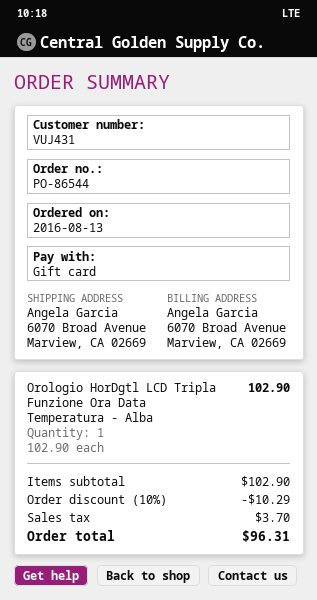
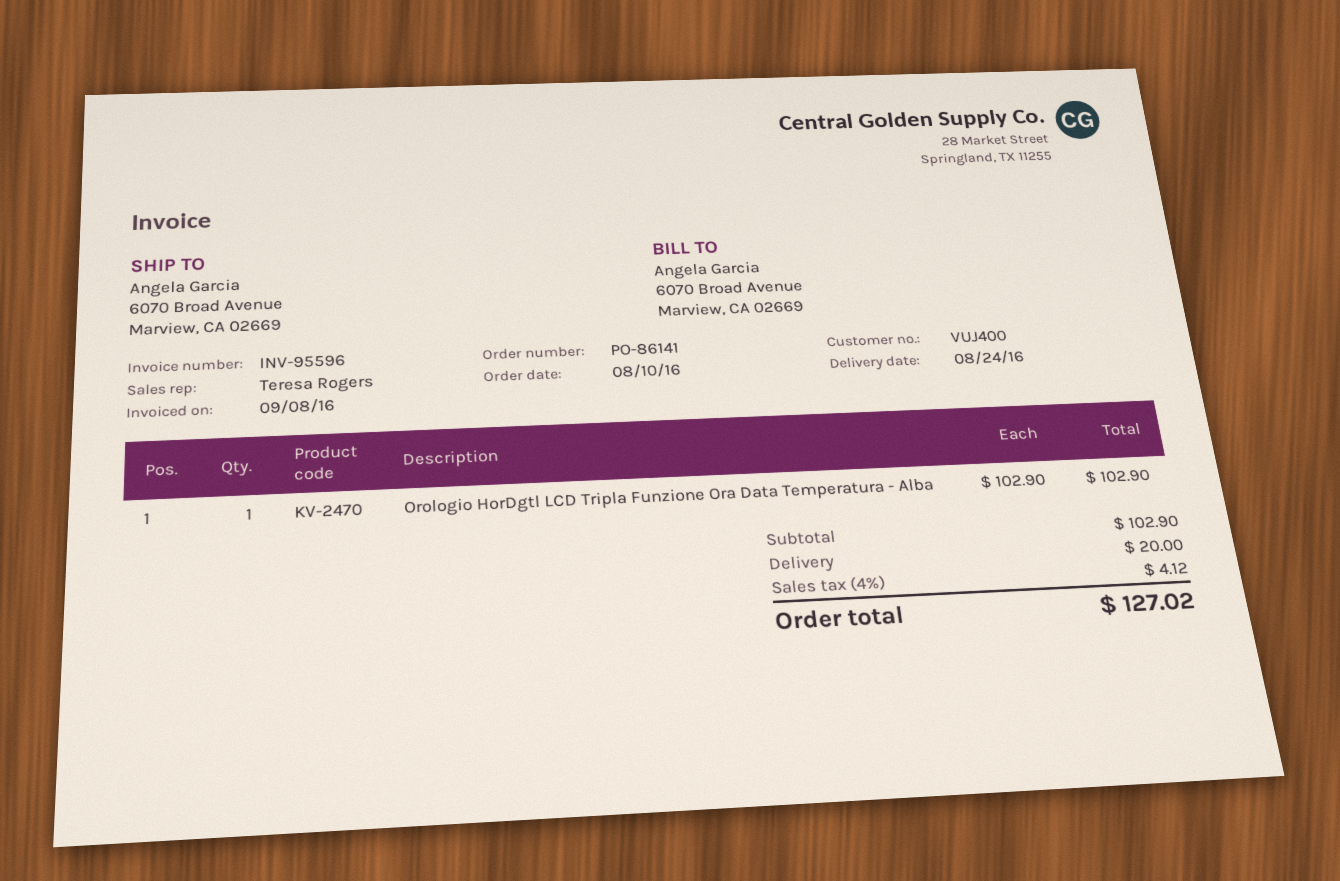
order number: PO-86544 -> PO-86141
order date: 2016-08-13 -> 2016-08-10
customer number: VUJ431 -> VUJ400
discount: 10% = 10.29 -> none
shipping: none -> 20.00
tax: 3.70 -> 4.12
total: 96.31 -> 127.02

